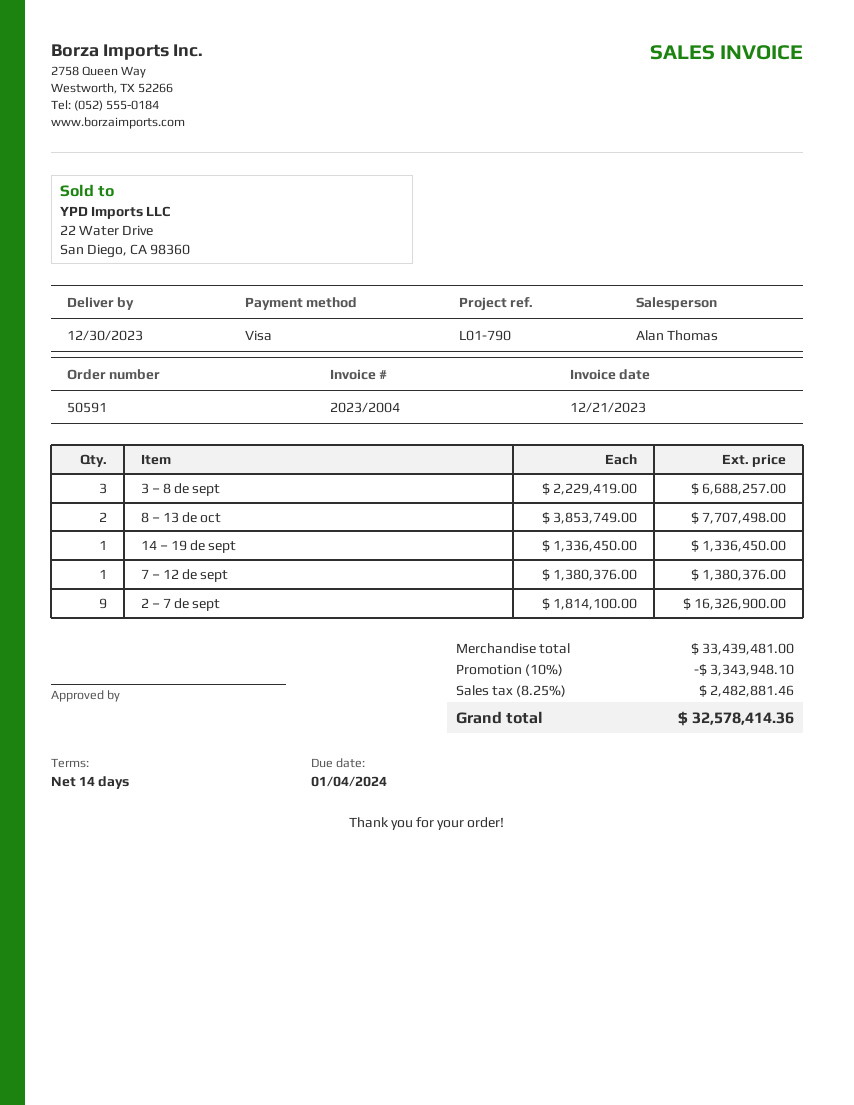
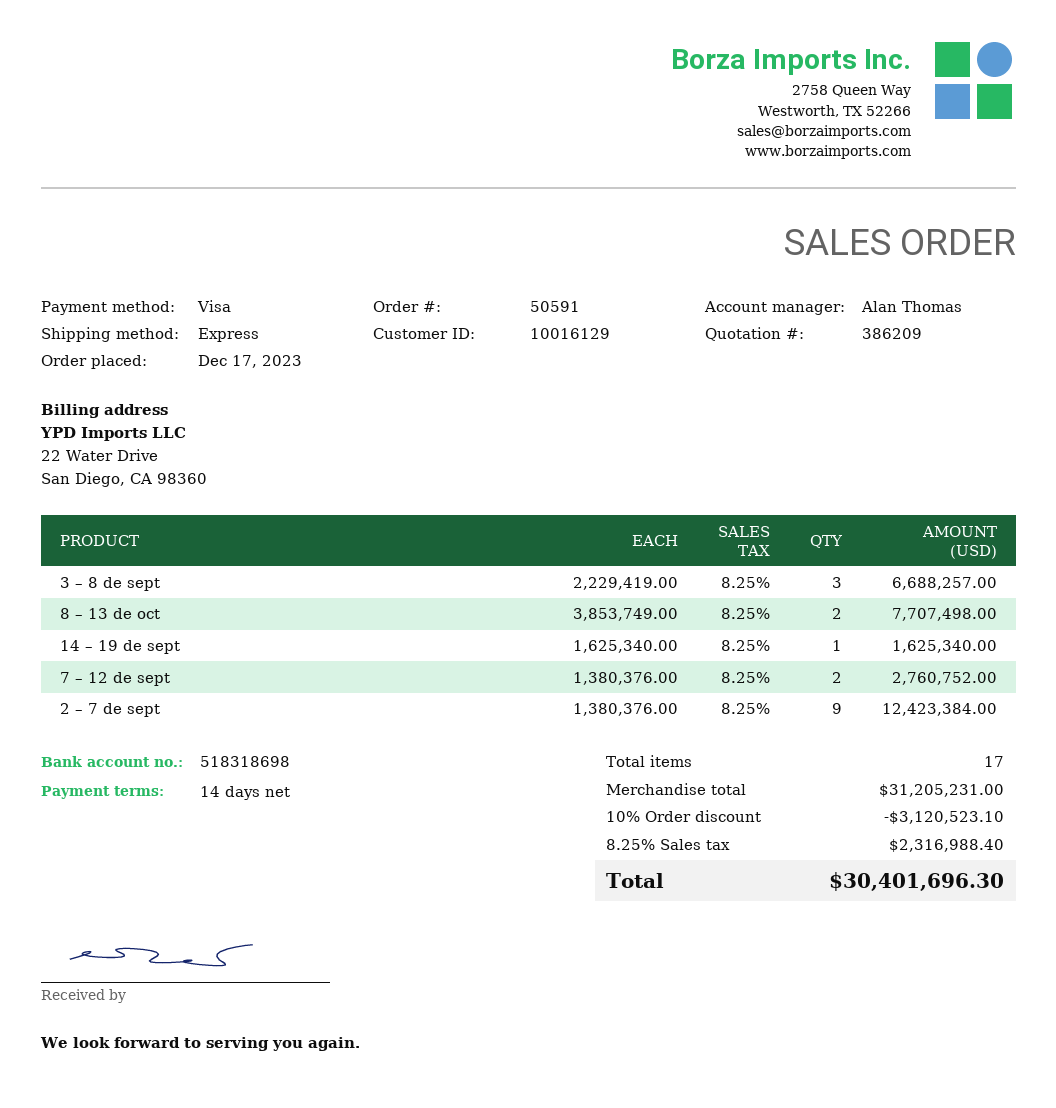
14 – 19 de sept: 1 x 1336450.00 = 1336450.00 -> 1 x 1625340.00 = 1625340.00
7 – 12 de sept: 1 x 1380376.00 = 1380376.00 -> 2 x 1380376.00 = 2760752.00
2 – 7 de sept: 9 x 1814100.00 = 16326900.00 -> 9 x 1380376.00 = 12423384.00
subtotal: 33439481.00 -> 31205231.00
discount: 10% = 3343948.10 -> 10% = 3120523.10
tax: 8.25% = 2482881.46 -> 8.25% = 2316988.40
total: 32578414.36 -> 30401696.30

